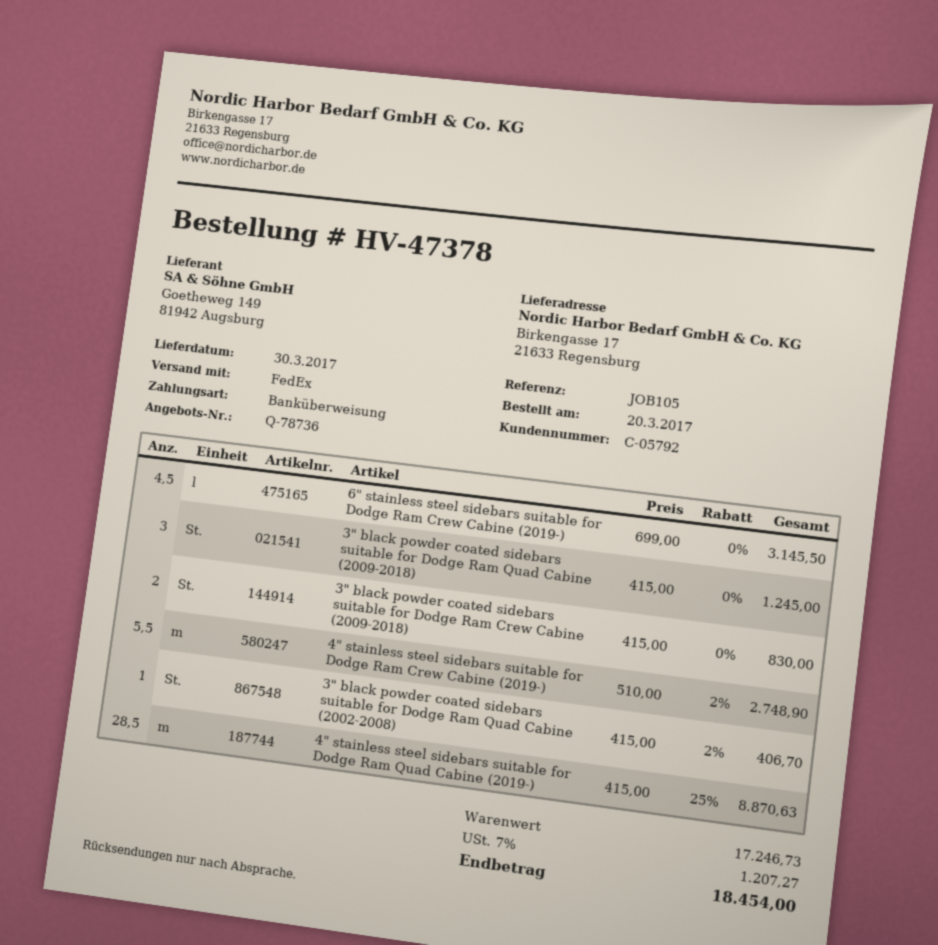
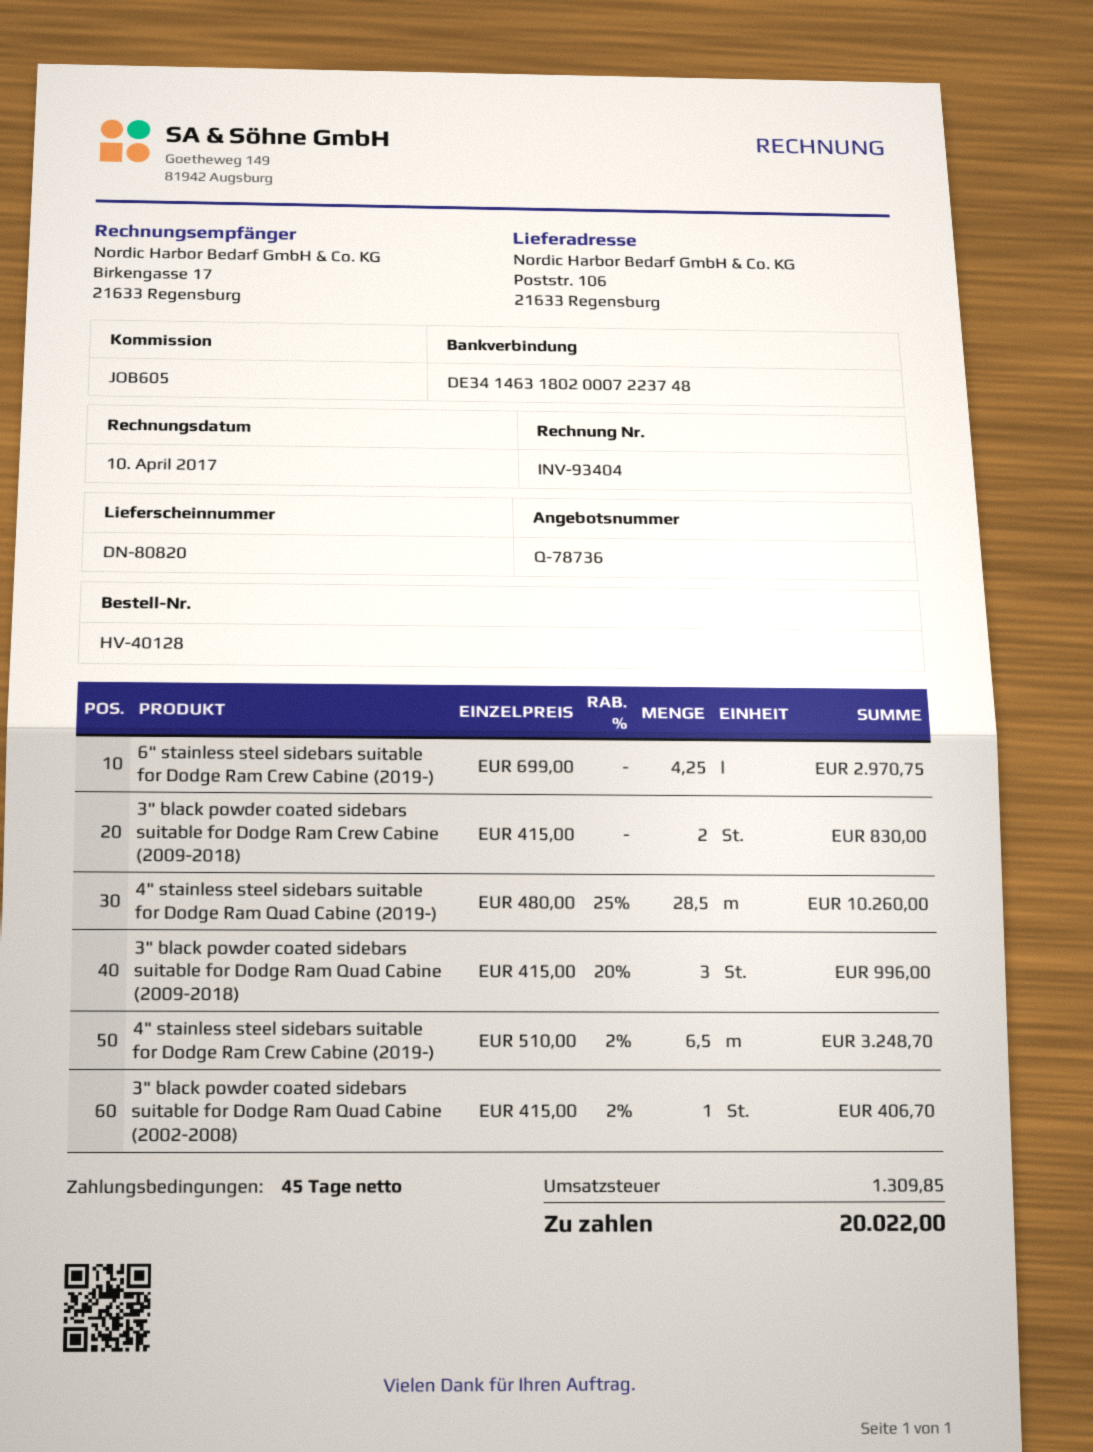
order number: HV-47378 -> HV-40128
reference: JOB105 -> JOB605
ship to: Birkengasse 17, 21633 Regensburg -> Poststr. 106, 21633 Regensburg
6" stainless steel sidebars suitable for Dodge Ram Crew Cabine (2019-): 4.5 x 699.00 = 3145.50 -> 4.25 x 699.00 = 2970.75
3" black powder coated sidebars suitable for Dodge Ram Quad Cabine (2009-2018): 3 x 415.00 = 1245.00 -> 3 x 415.00 - 20% = 996.00
4" stainless steel sidebars suitable for Dodge Ram Crew Cabine (2019-): 5.5 x 510.00 - 2% = 2748.90 -> 6.5 x 510.00 - 2% = 3248.70
4" stainless steel sidebars suitable for Dodge Ram Quad Cabine (2019-): 28.5 x 415.00 - 25% = 8870.63 -> 28.5 x 480.00 - 25% = 10260.00
tax: 1207.27 -> 1309.85
total: 18454.00 -> 20022.00

